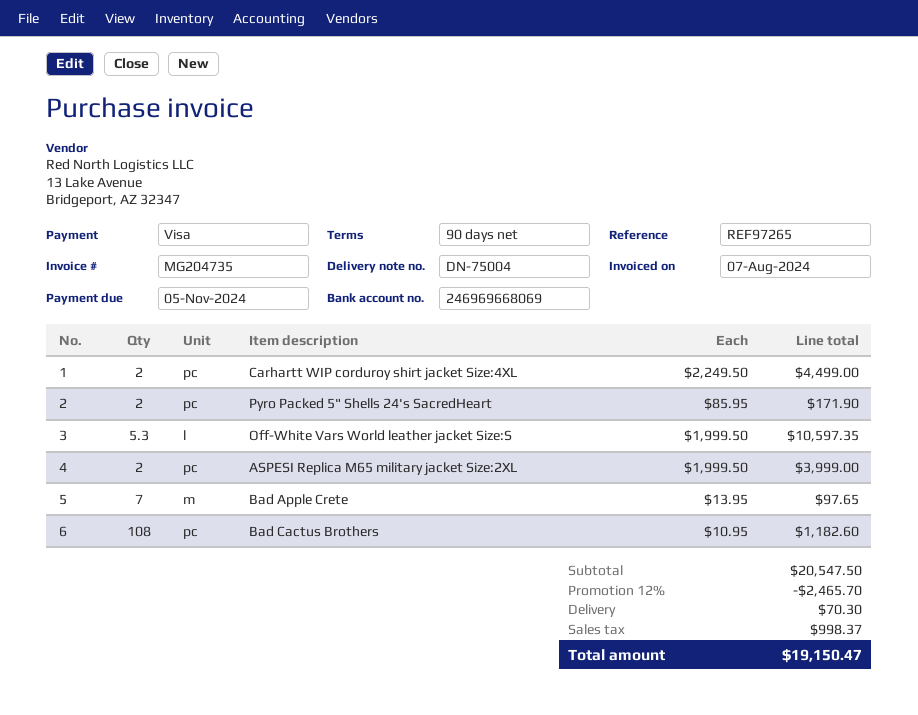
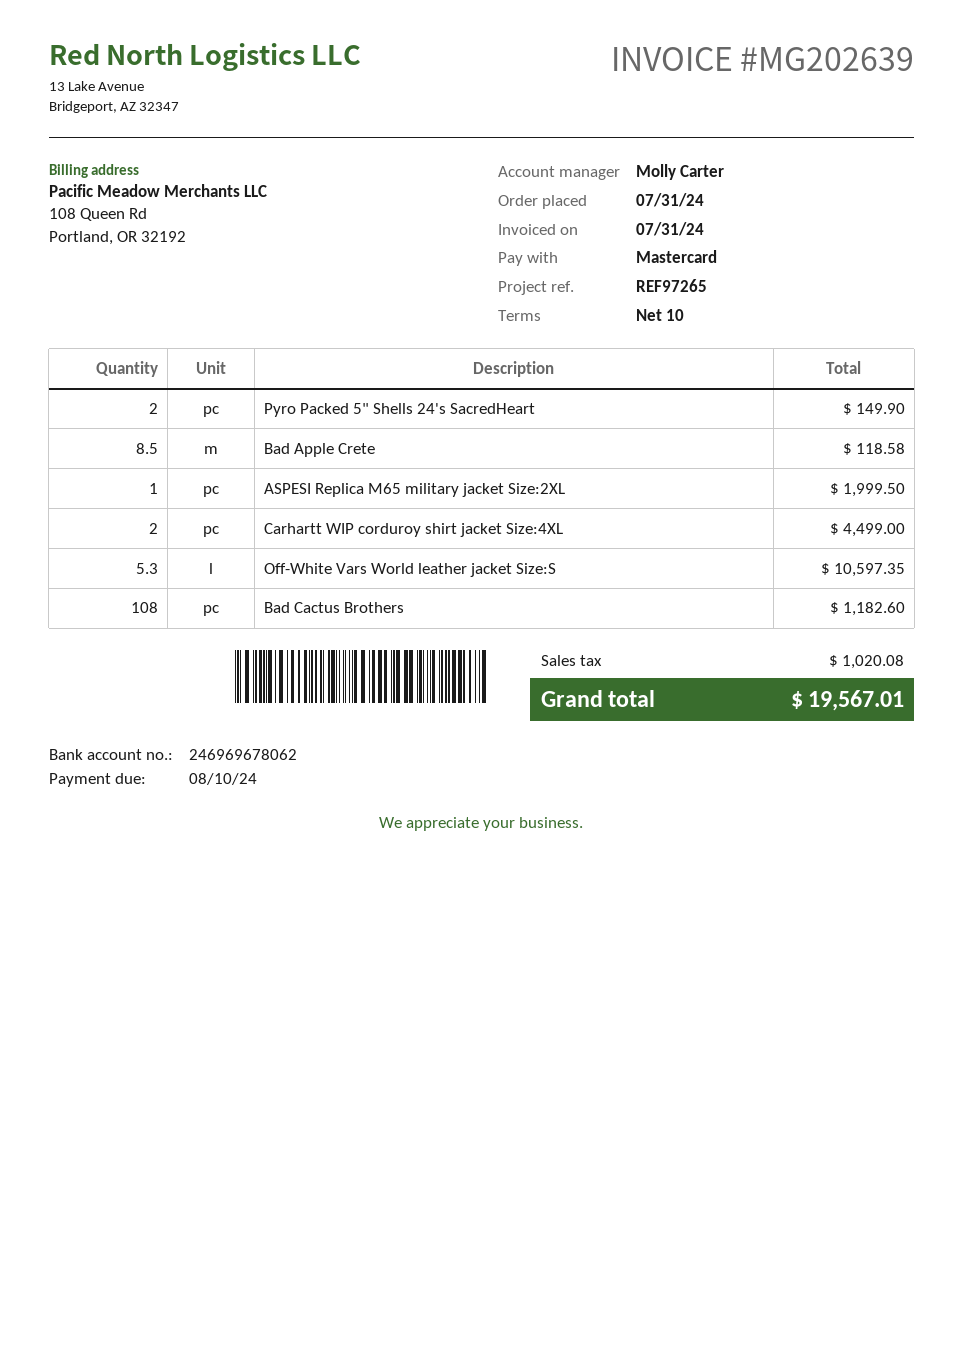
invoice number: MG204735 -> MG202639
invoice date: 2024-08-07 -> 2024-07-31
payment terms: 90 days -> 10 days
due date: 2024-11-05 -> 2024-08-10
payment method: Visa -> Mastercard
bank account: 246969668069 -> 246969678062
Pyro Packed 5" Shells 24's SacredHeart: 2 for 171.90 -> 2 for 149.90
ASPESI Replica M65 military jacket Size:2XL: 2 for 3999.00 -> 1 for 1999.50
Bad Apple Crete: 7 for 97.65 -> 8.5 for 118.58
discount: 12% = 2465.70 -> none
shipping: 70.30 -> none
tax: 998.37 -> 1020.08
total: 19150.47 -> 19567.01

